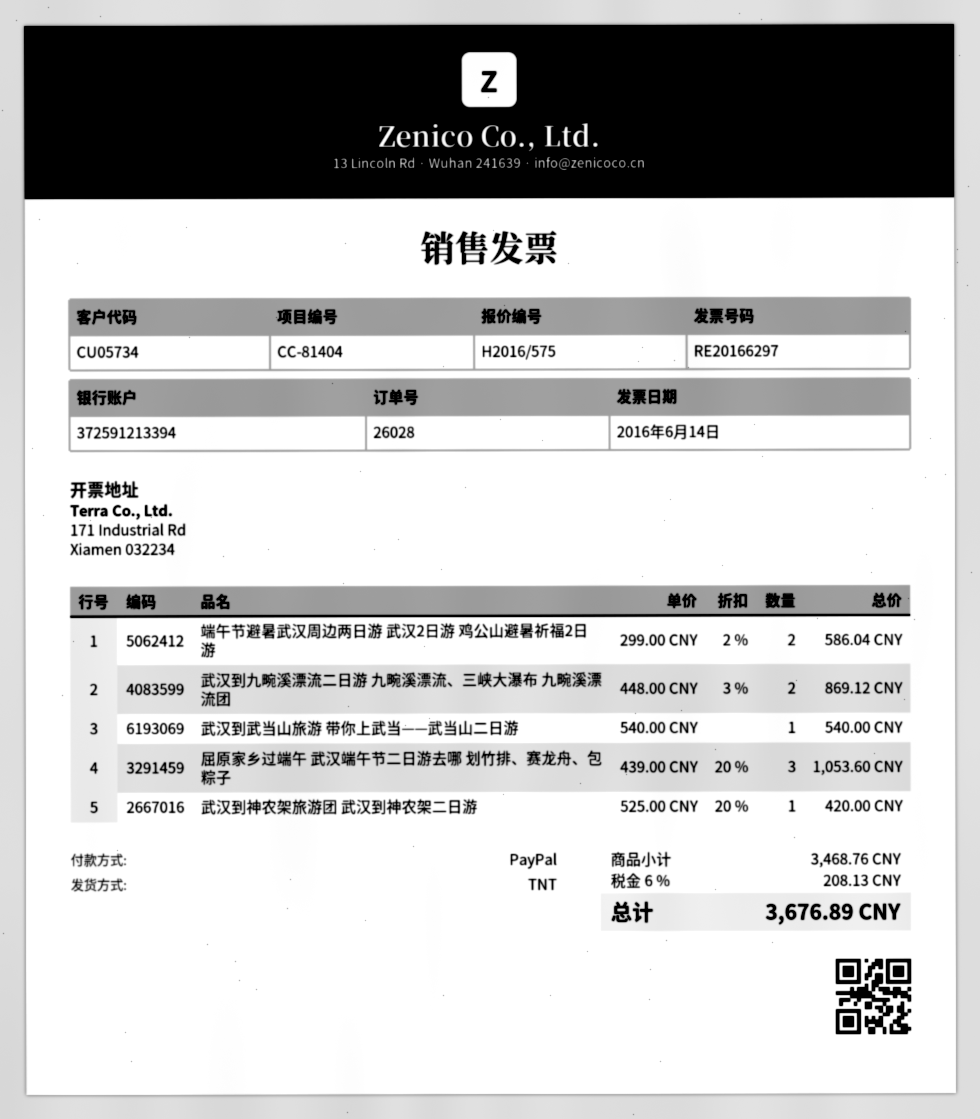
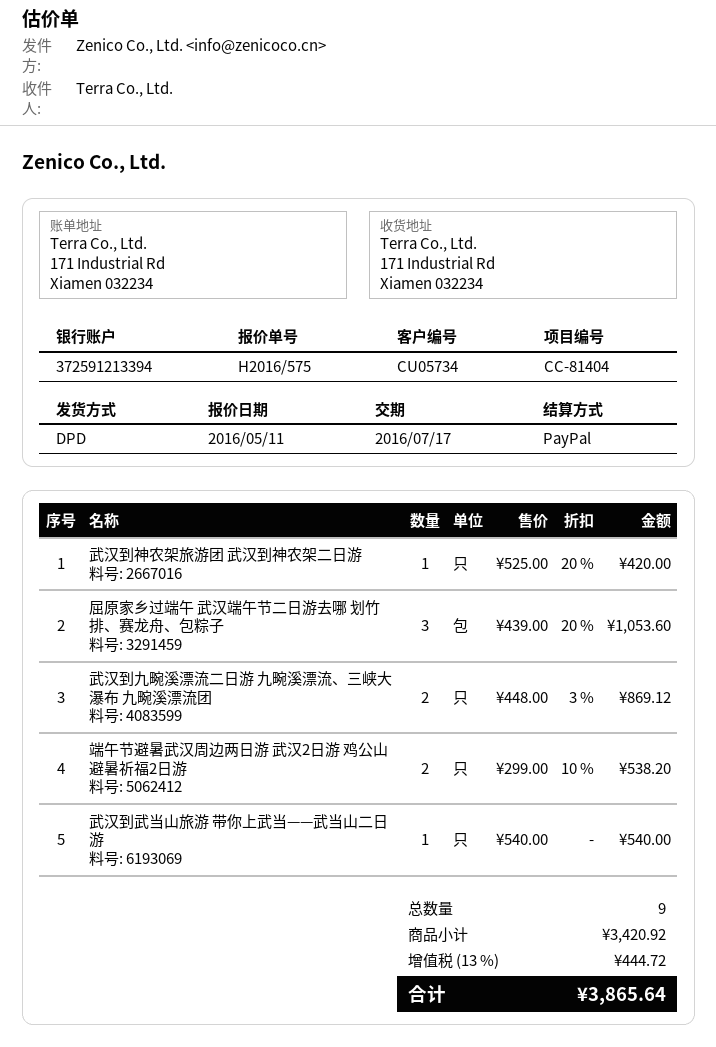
shipping method: TNT -> DPD
端午节避暑武汉周边两日游 武汉2日游 鸡公山避暑祈福2日游: 2 x 299.00 - 2% = 586.04 -> 2 x 299.00 - 10% = 538.20
subtotal: 3468.76 -> 3420.92
tax: 6% = 208.13 -> 13% = 444.72
total: 3676.89 -> 3865.64

